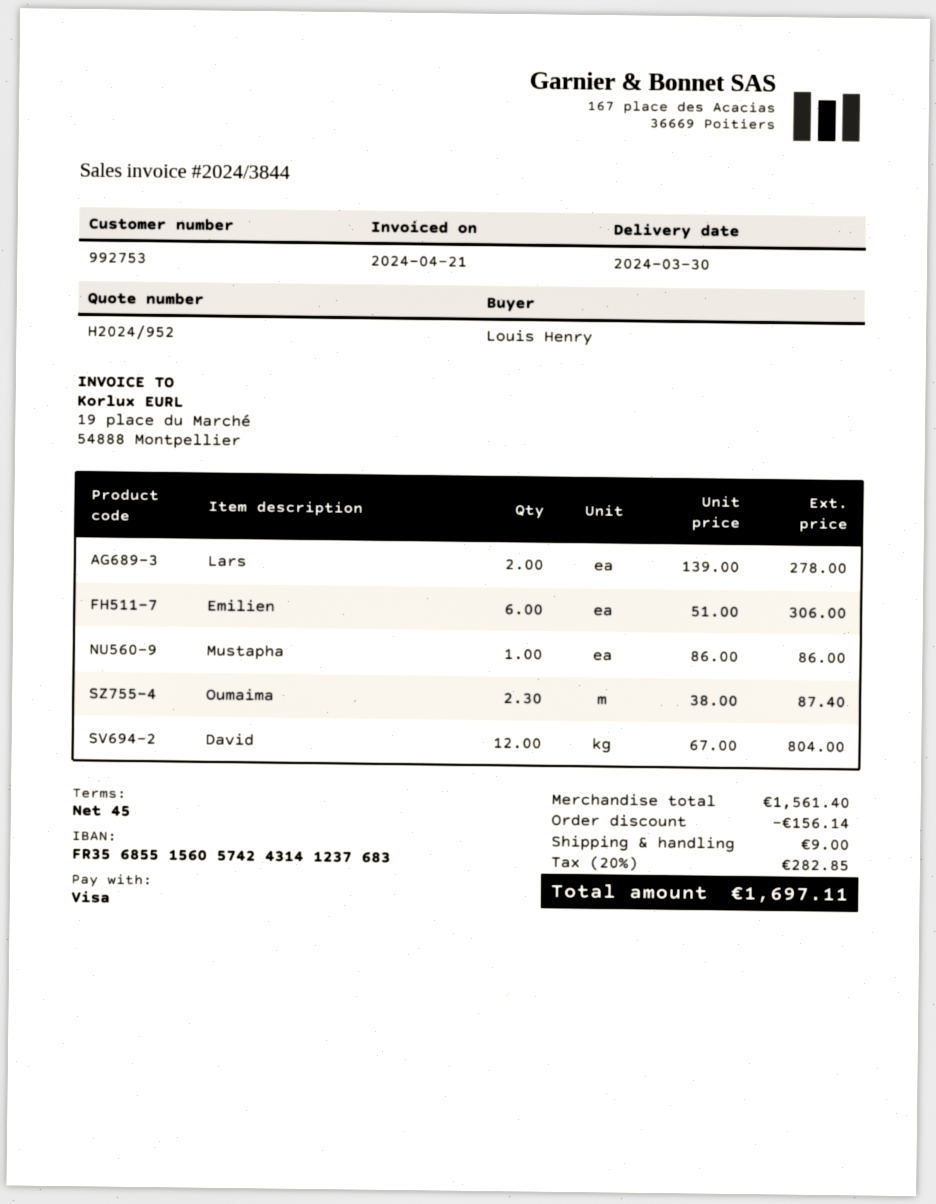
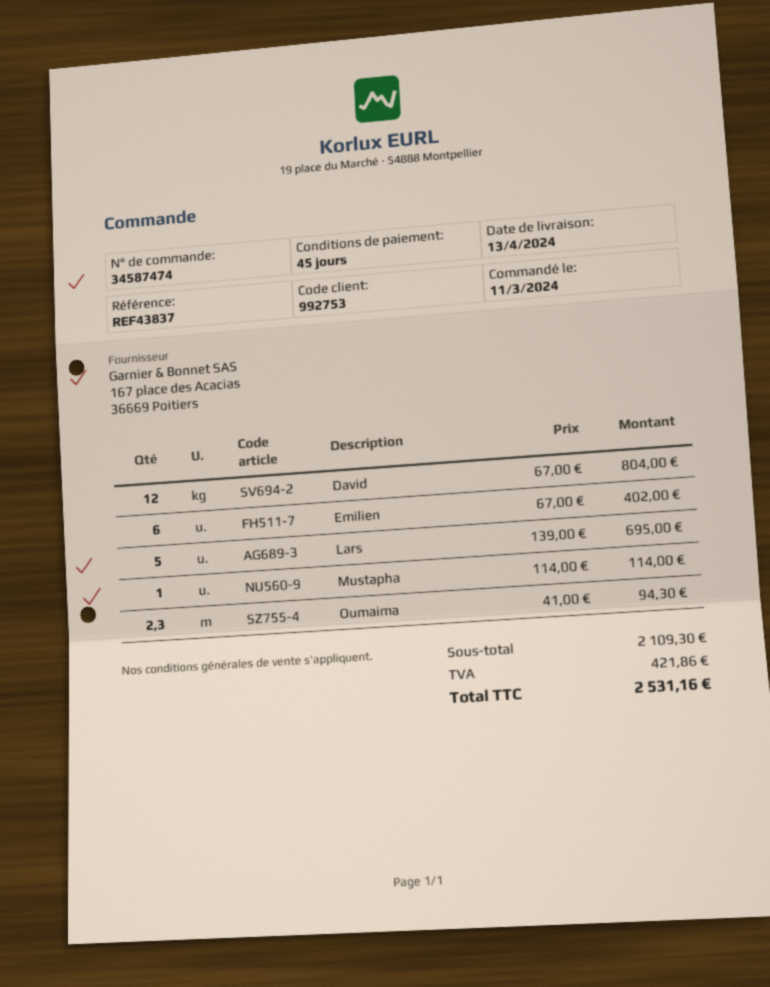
delivery date: 2024-03-30 -> 2024-04-13
Lars: 2 x 139.00 = 278.00 -> 5 x 139.00 = 695.00
Emilien: 6 x 51.00 = 306.00 -> 6 x 67.00 = 402.00
Mustapha: 1 x 86.00 = 86.00 -> 1 x 114.00 = 114.00
Oumaima: 2.3 x 38.00 = 87.40 -> 2.3 x 41.00 = 94.30
subtotal: 1561.40 -> 2109.30
discount: 156.14 -> none
shipping: 9.00 -> none
tax: 282.85 -> 421.86
total: 1697.11 -> 2531.16

